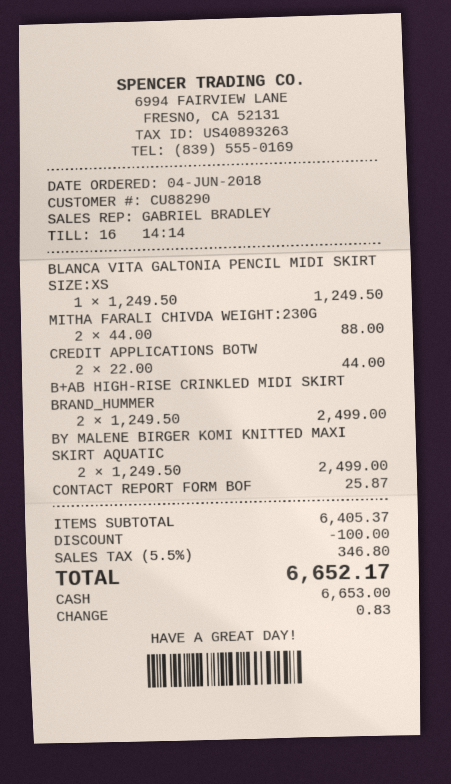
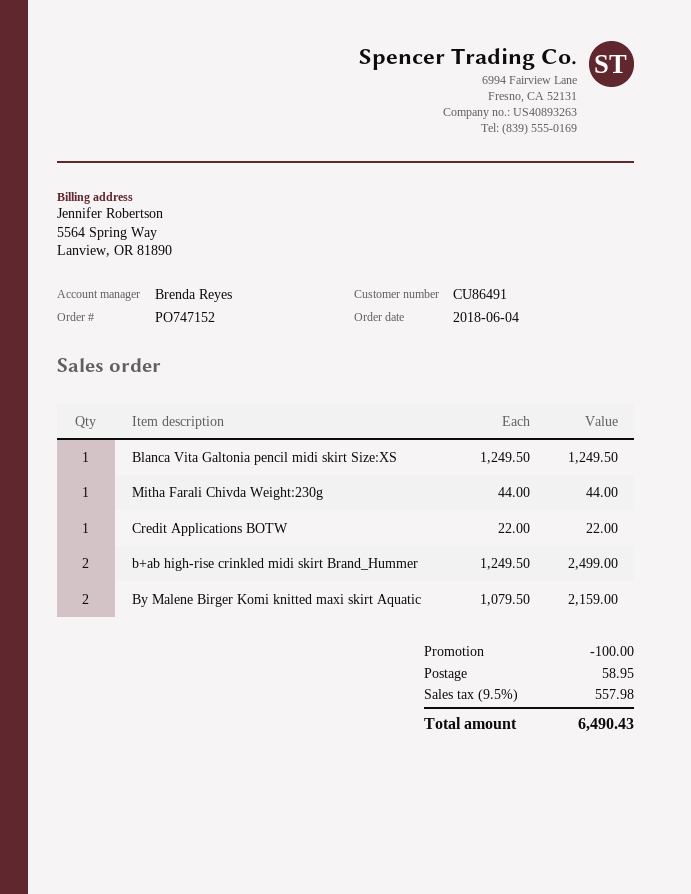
customer number: CU88290 -> CU86491
sales rep: GABRIEL BRADLEY -> Brenda Reyes
MITHA FARALI CHIVDA WEIGHT:230G: 2 x 44.00 = 88.00 -> 1 x 44.00 = 44.00
CREDIT APPLICATIONS BOTW: 2 x 22.00 = 44.00 -> 1 x 22.00 = 22.00
BY MALENE BIRGER KOMI KNITTED MAXI SKIRT AQUATIC: 2 x 1249.50 = 2499.00 -> 2 x 1079.50 = 2159.00
CONTACT REPORT FORM BOF: 1 x 25.87 = 25.87 -> none
shipping: none -> 58.95
tax: 5.5% = 346.80 -> 9.5% = 557.98
total: 6652.17 -> 6490.43

